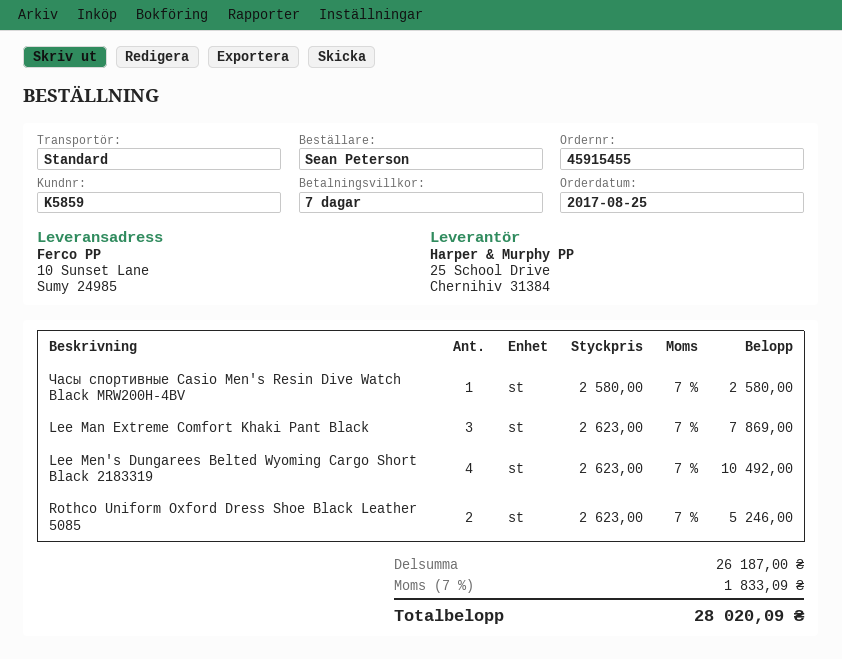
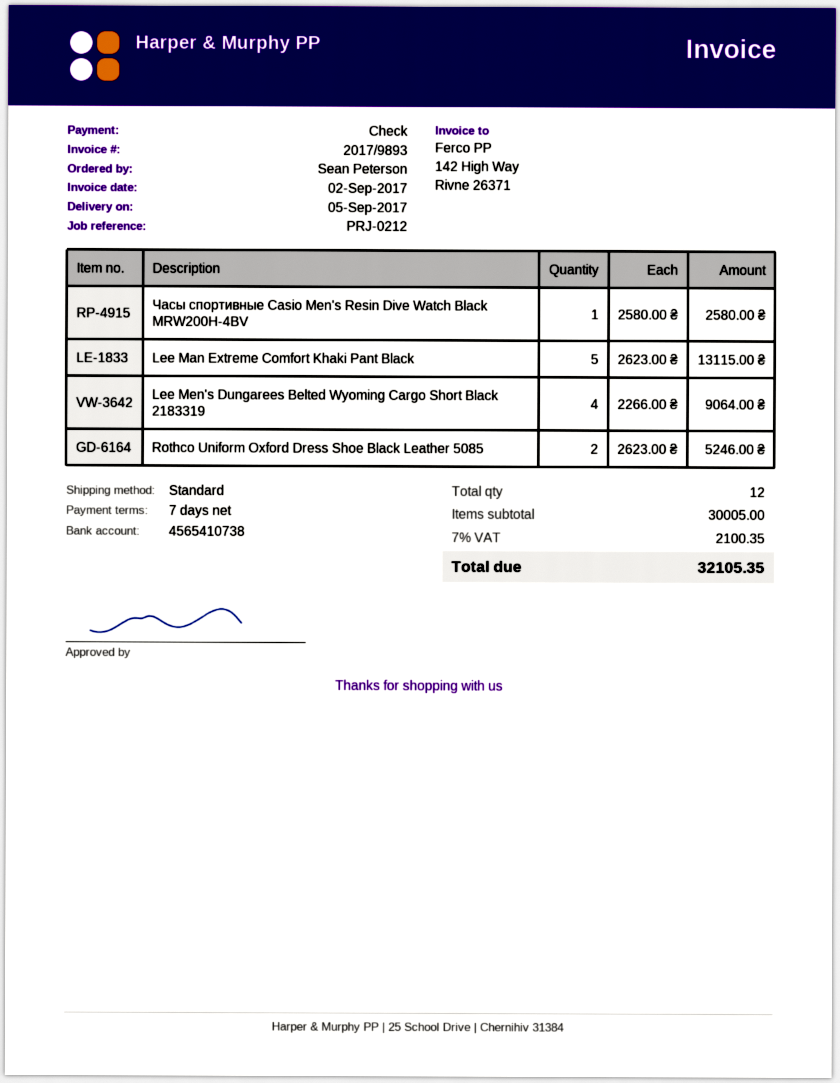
Lee Man Extreme Comfort Khaki Pant Black: 3 x 2623.00 = 7869.00 -> 5 x 2623.00 = 13115.00
Lee Men's Dungarees Belted Wyoming Cargo Short Black 2183319: 4 x 2623.00 = 10492.00 -> 4 x 2266.00 = 9064.00
subtotal: 26187.00 -> 30005.00
tax: 7% = 1833.09 -> 7% = 2100.35
total: 28020.09 -> 32105.35

